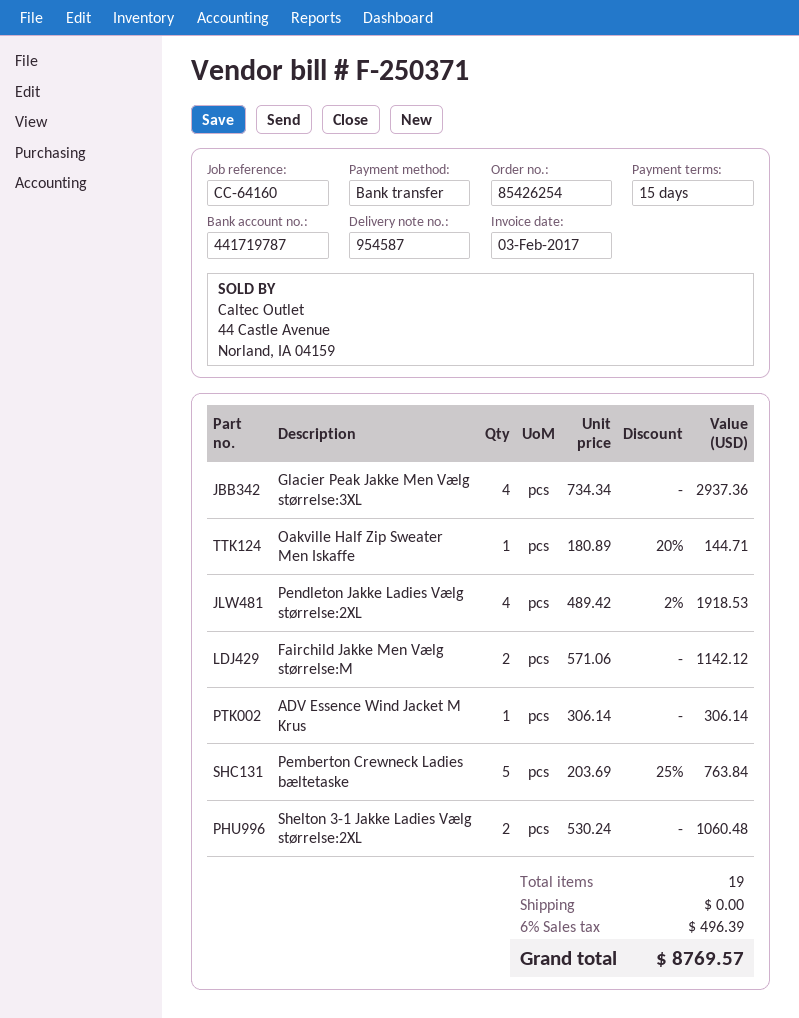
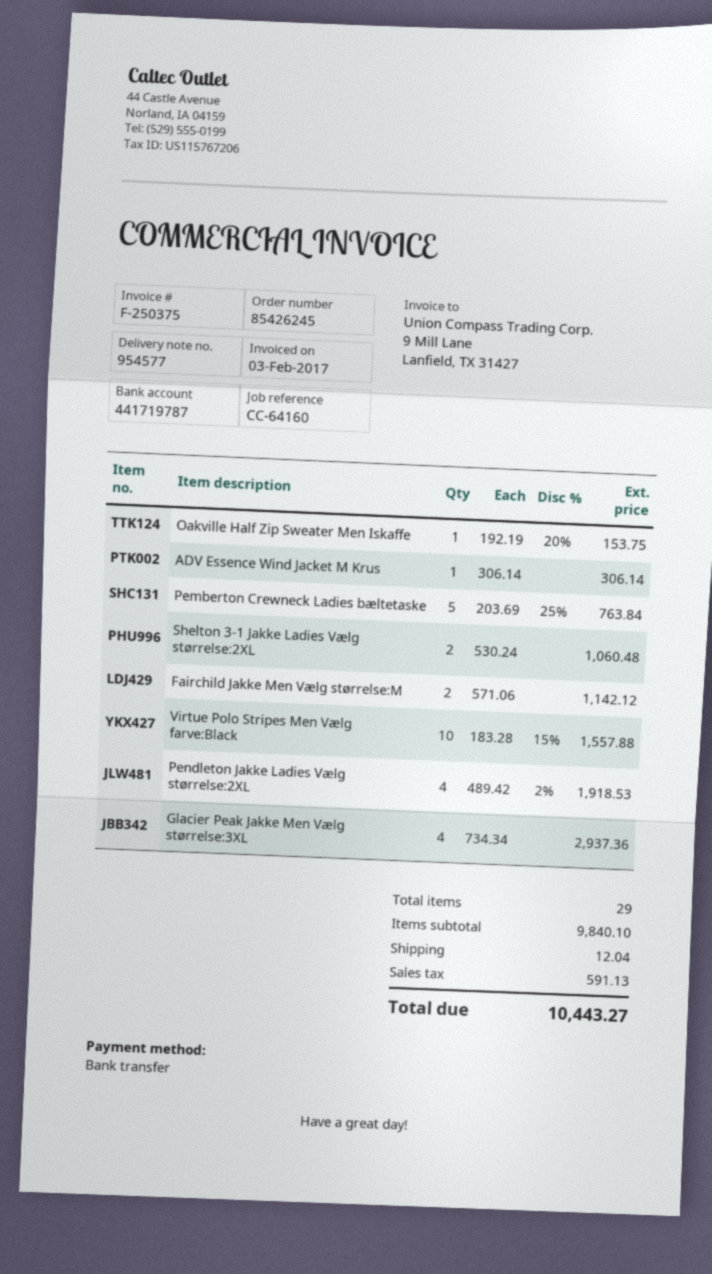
order number: 85426254 -> 85426245
delivery note number: 954587 -> 954577
invoice number: F-250371 -> F-250375
Oakville Half Zip Sweater Men Iskaffe: 1 x 180.89 - 20% = 144.71 -> 1 x 192.19 - 20% = 153.75
Virtue Polo Stripes Men Vælg farve:Black: none -> 10 x 183.28 - 15% = 1557.88
total quantity: 19 -> 29
shipping: 0.00 -> 12.04
tax: 496.39 -> 591.13
total: 8769.57 -> 10443.27

